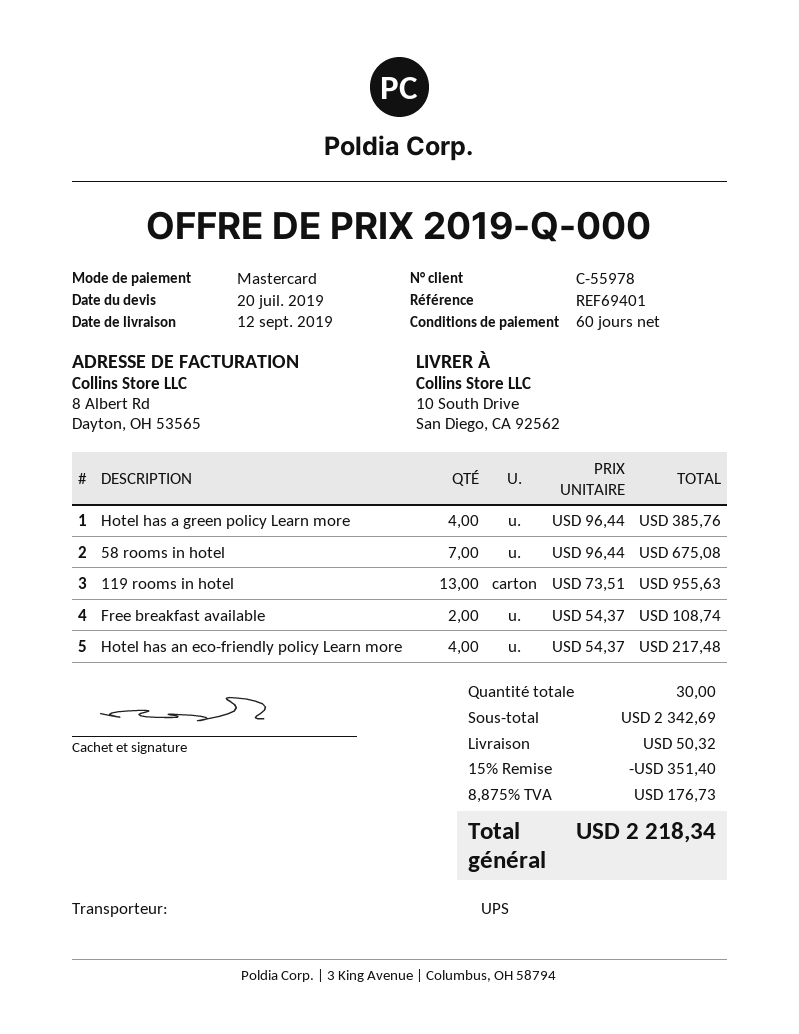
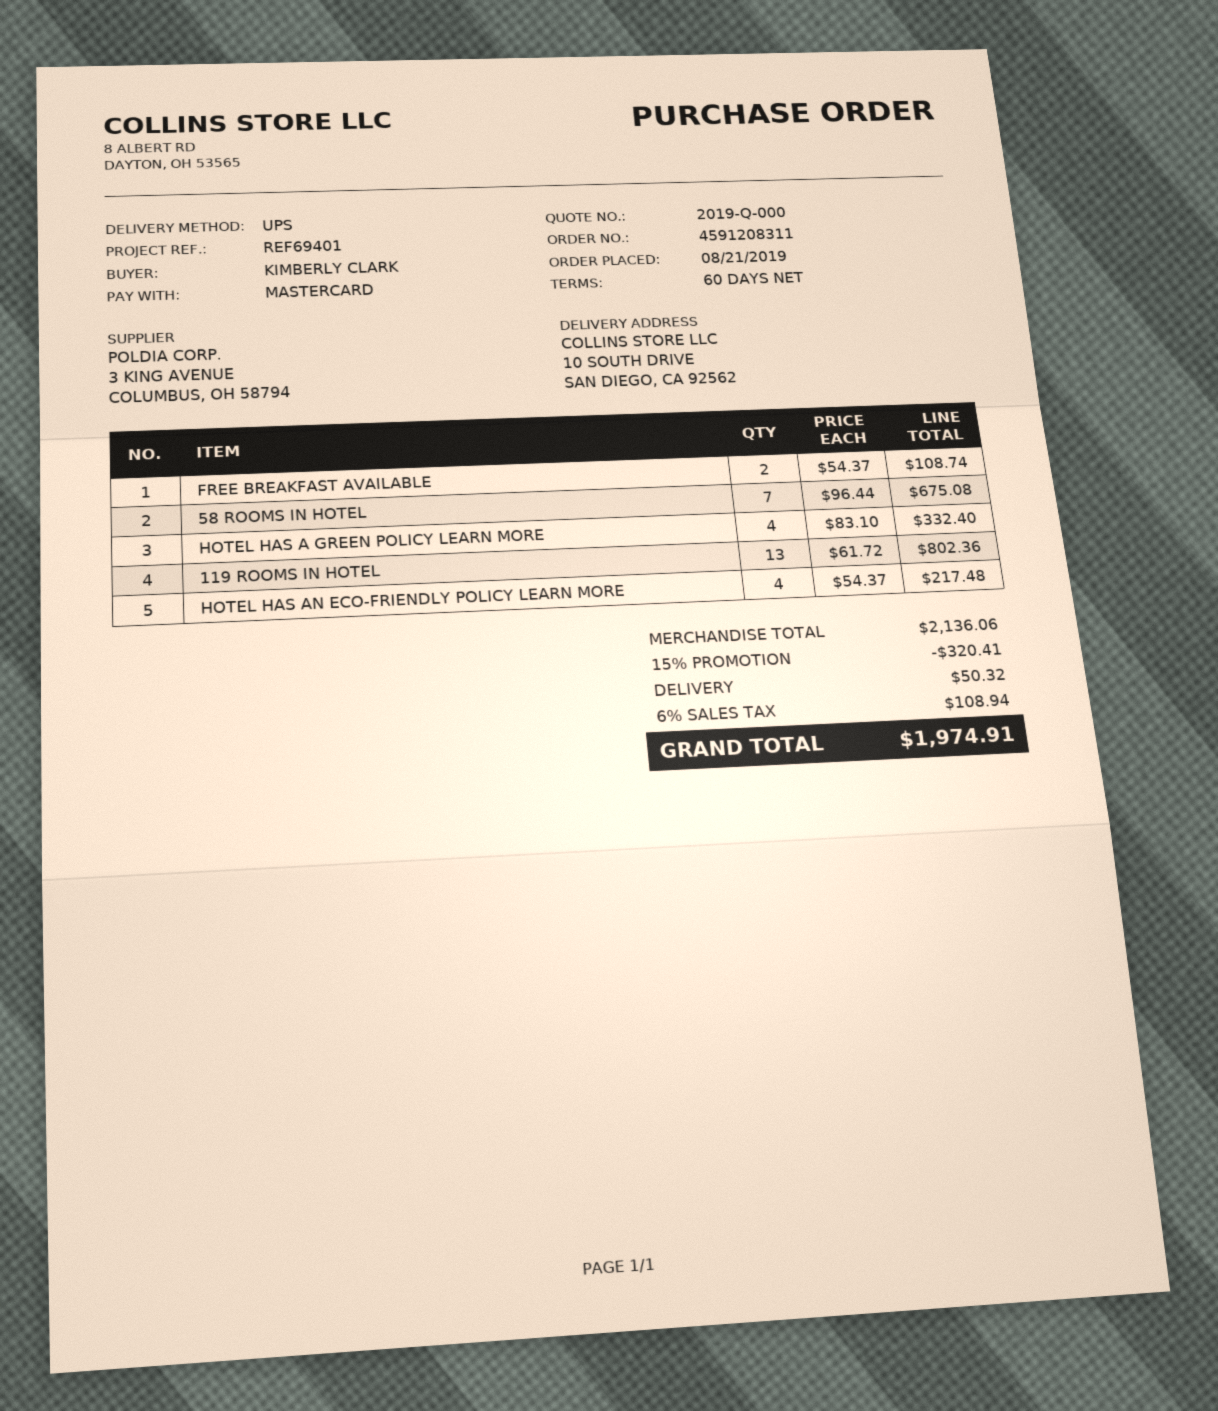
Hotel has a green policy Learn more: 4 x 96.44 = 385.76 -> 4 x 83.10 = 332.40
119 rooms in hotel: 13 x 73.51 = 955.63 -> 13 x 61.72 = 802.36
subtotal: 2342.69 -> 2136.06
discount: 15% = 351.40 -> 15% = 320.41
tax: 8.875% = 176.73 -> 6% = 108.94
total: 2218.34 -> 1974.91

